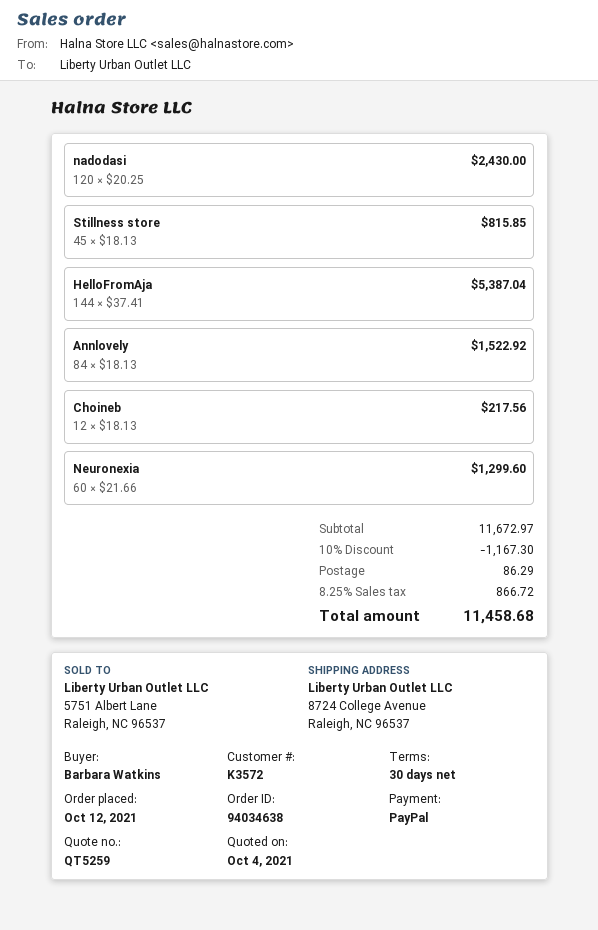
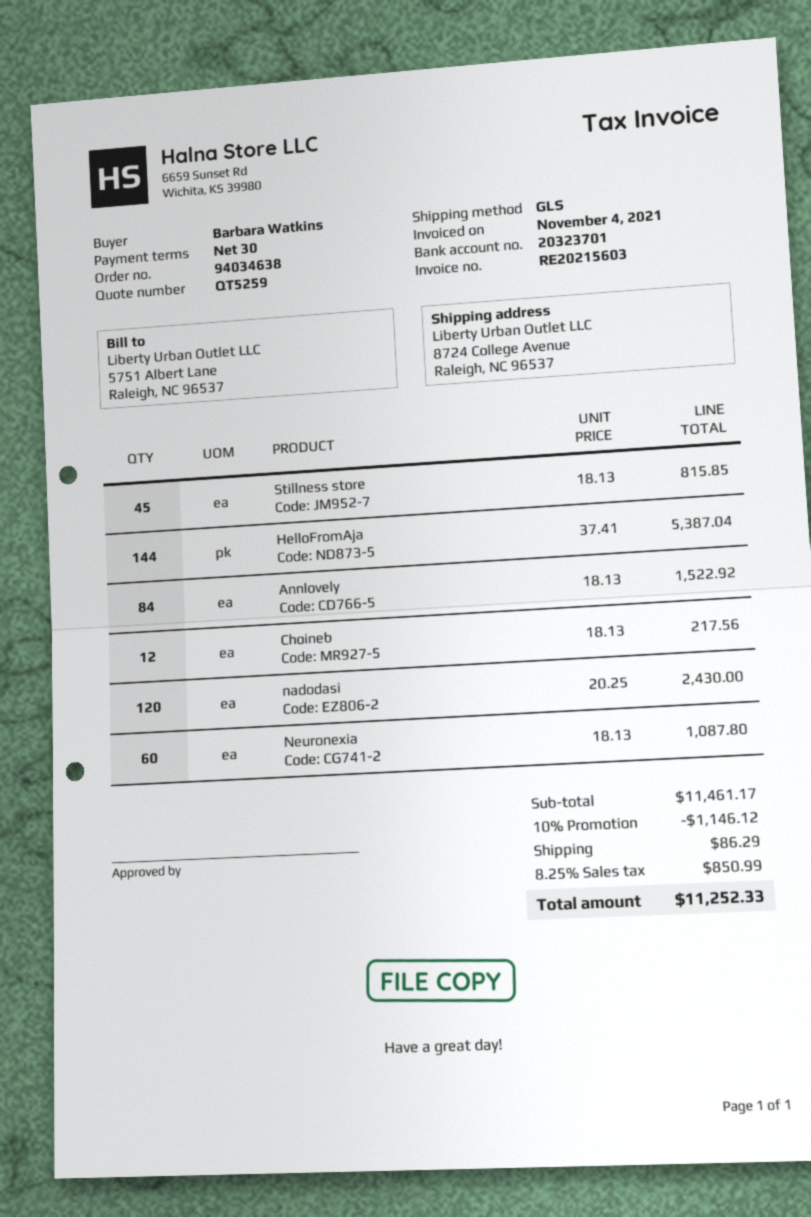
Neuronexia: 60 x 21.66 = 1299.60 -> 60 x 18.13 = 1087.80
subtotal: 11672.97 -> 11461.17
discount: 10% = 1167.30 -> 10% = 1146.12
tax: 8.25% = 866.72 -> 8.25% = 850.99
total: 11458.68 -> 11252.33

